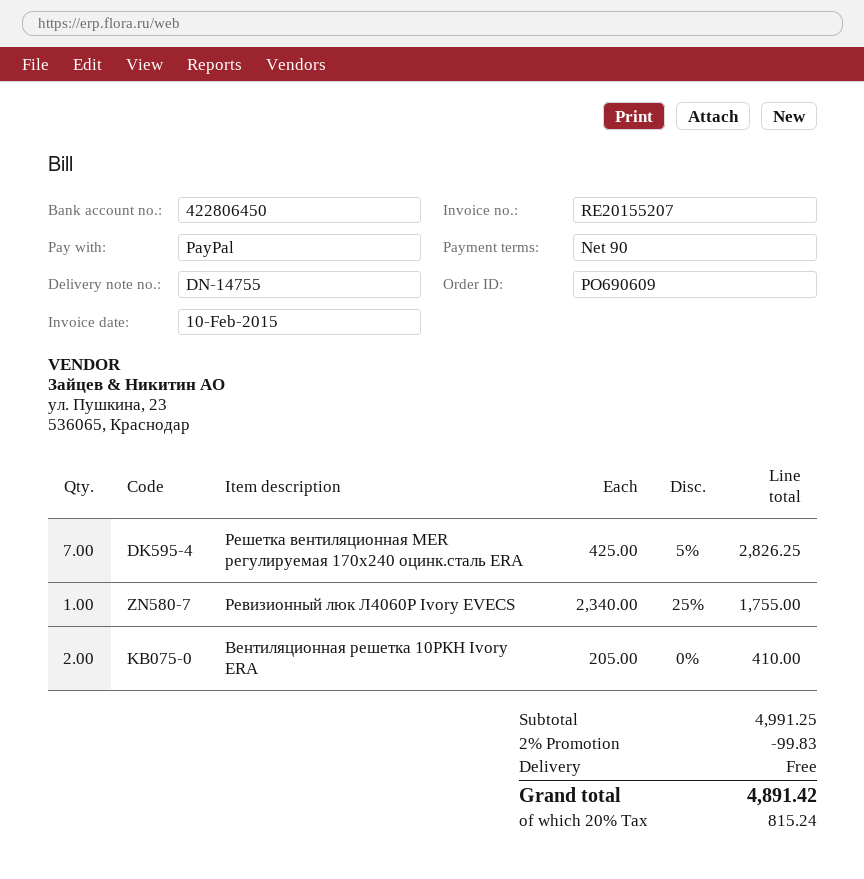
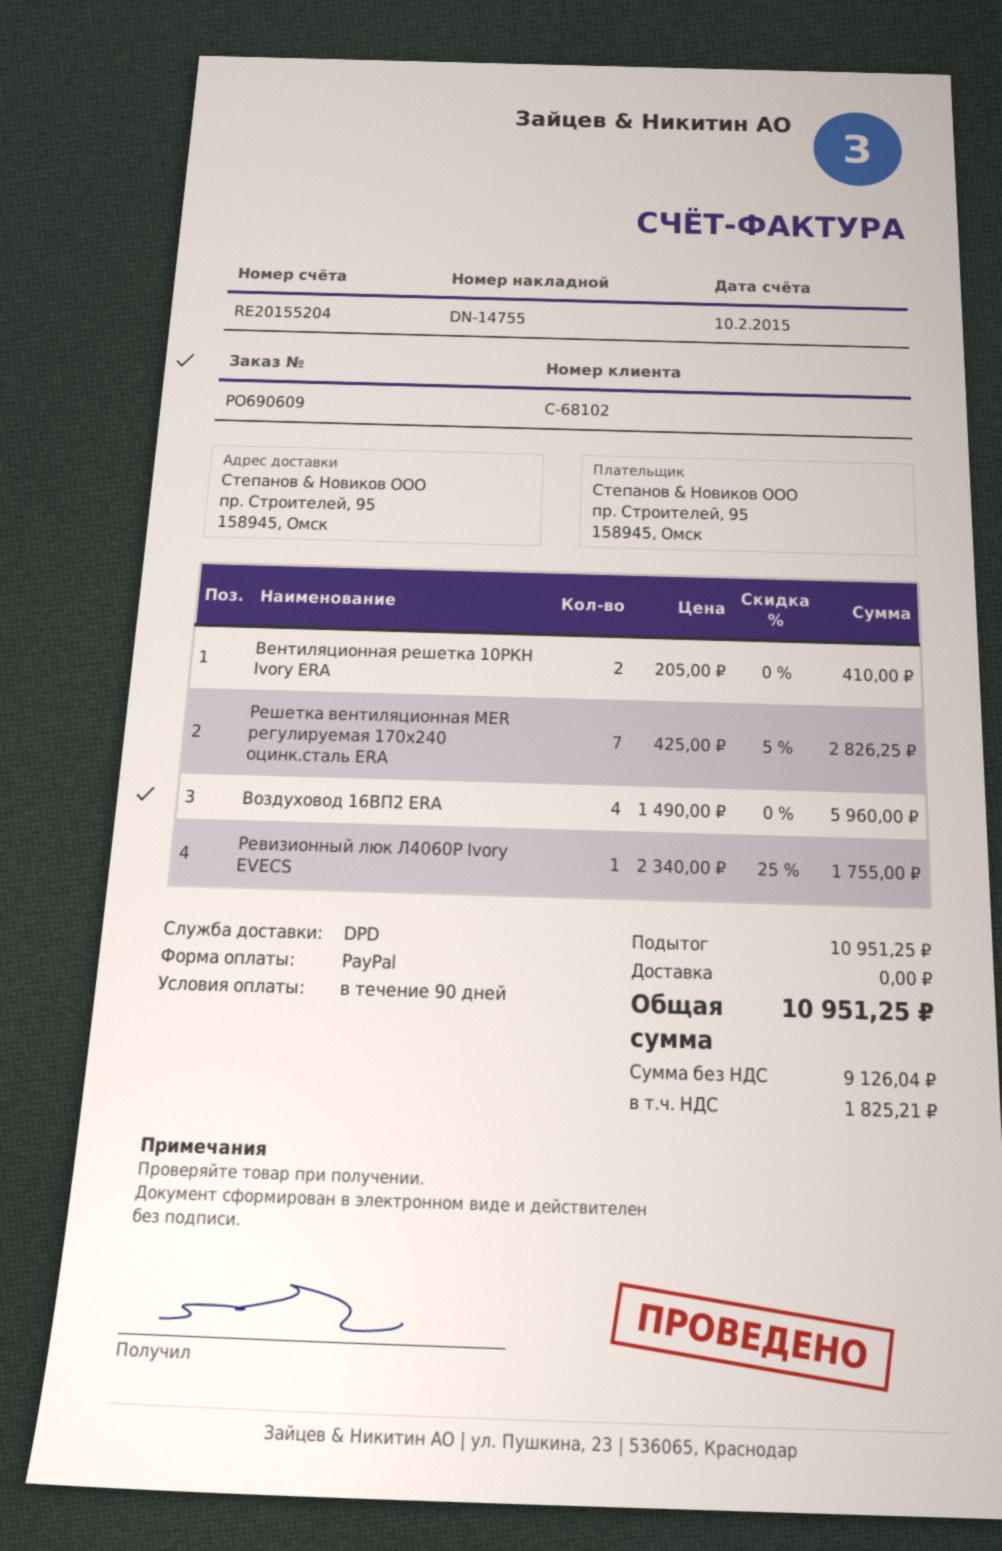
invoice number: RE20155207 -> RE20155204
Воздуховод 16ВП2 ERA: none -> 4 x 1490.00 = 5960.00
subtotal: 4991.25 -> 10951.25
discount: 2% = 99.83 -> none
tax: 815.24 -> 1825.21
total: 4891.42 -> 10951.25

